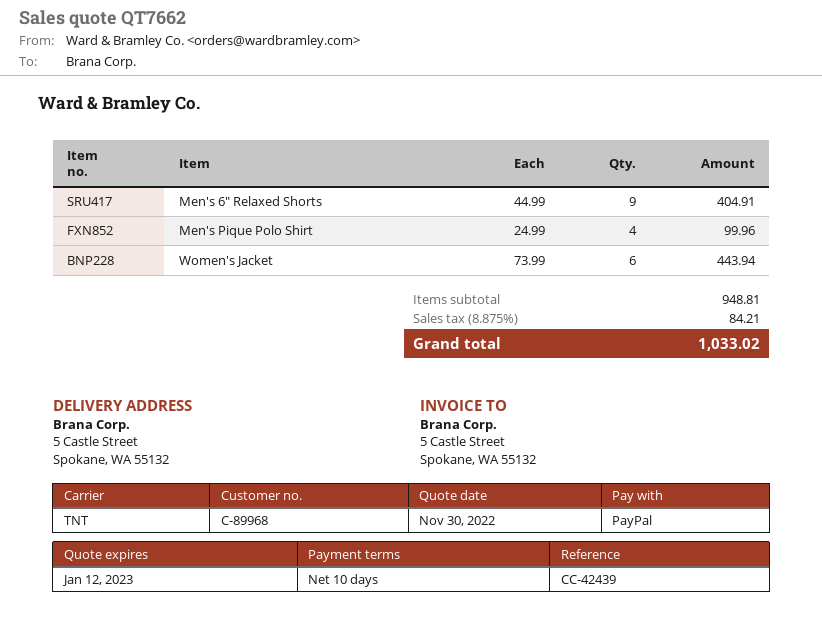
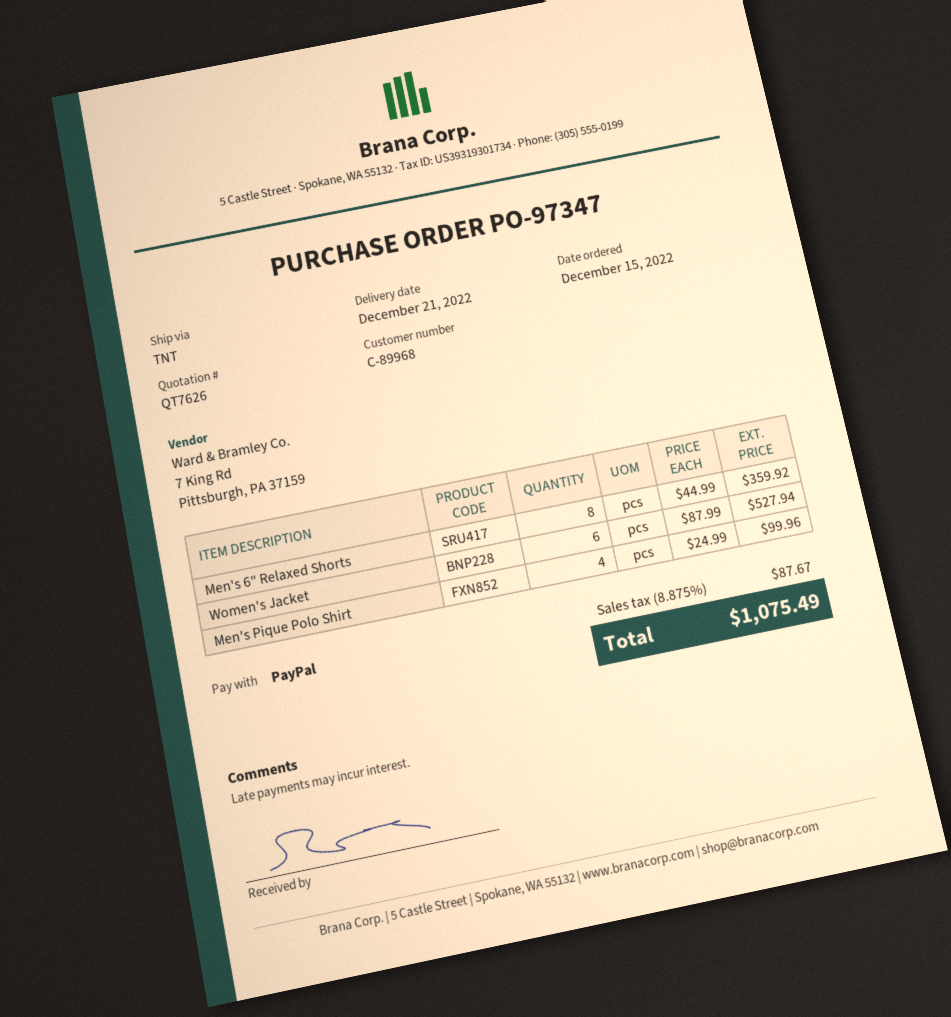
quote number: QT7662 -> QT7626
Men's 6" Relaxed Shorts: 9 x 44.99 = 404.91 -> 8 x 44.99 = 359.92
Women's Jacket: 6 x 73.99 = 443.94 -> 6 x 87.99 = 527.94
tax: 8.875% = 84.21 -> 8.875% = 87.67
total: 1033.02 -> 1075.49

